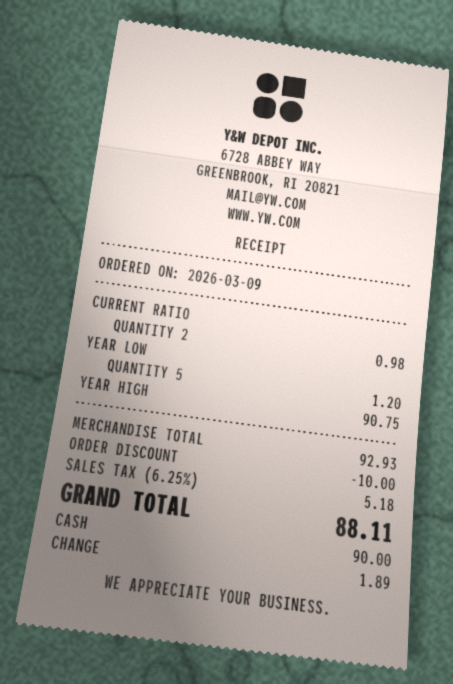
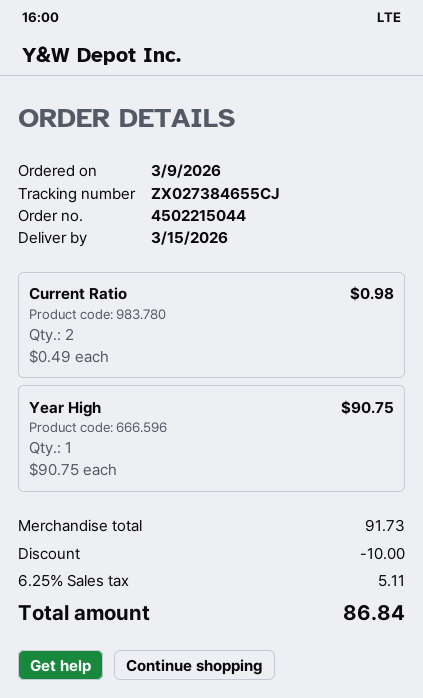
YEAR LOW: 5 for 1.20 -> none
subtotal: 92.93 -> 91.73
tax: 6.25% = 5.18 -> 6.25% = 5.11
total: 88.11 -> 86.84

